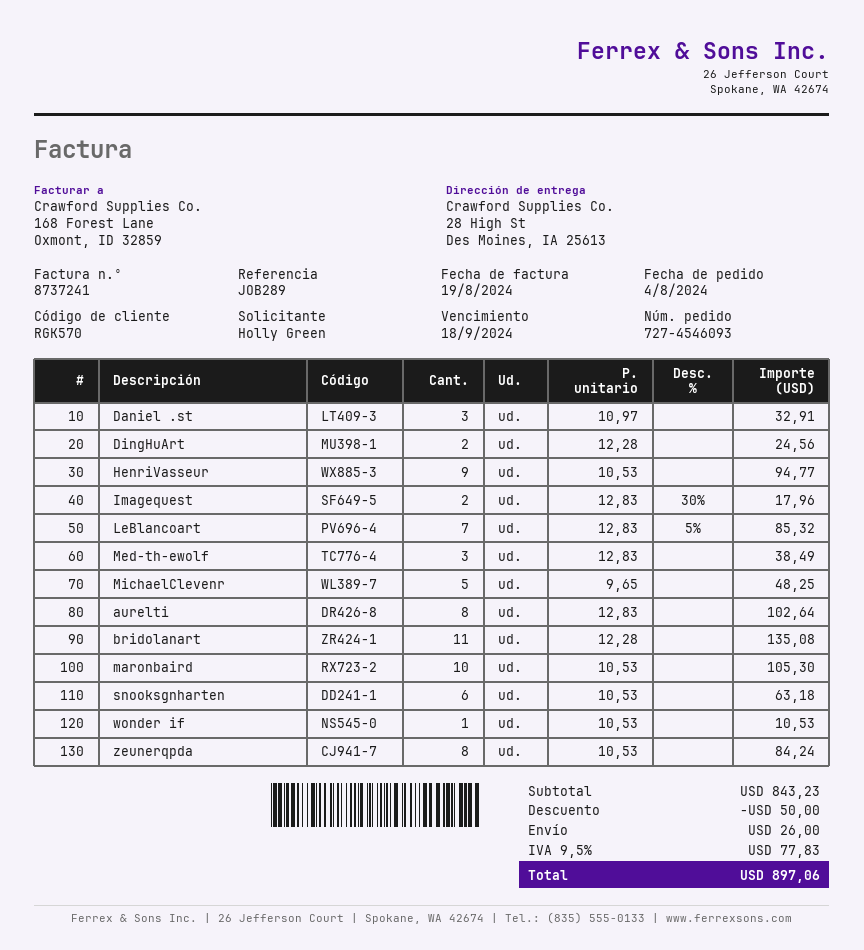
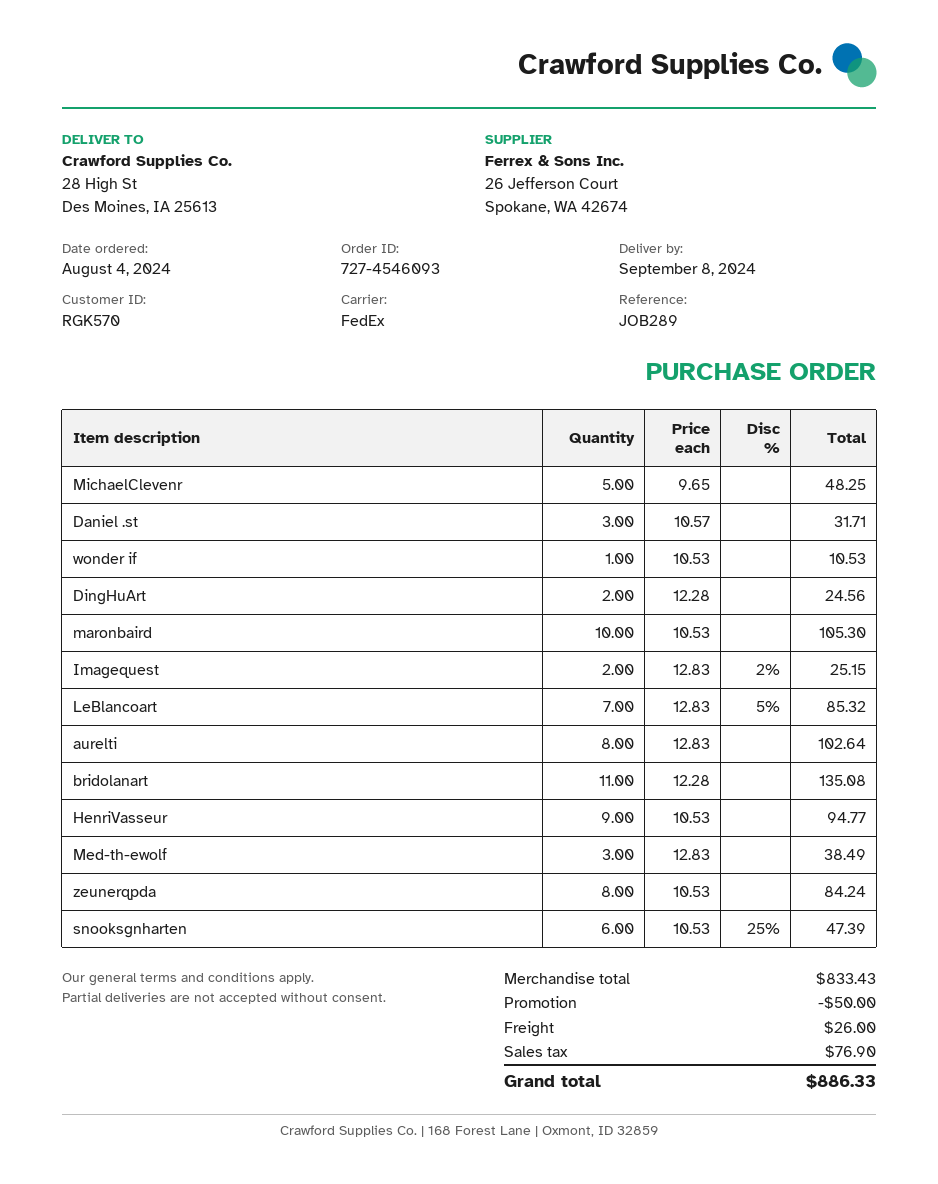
Daniel .st: 3 x 10.97 = 32.91 -> 3 x 10.57 = 31.71
Imagequest: 2 x 12.83 - 30% = 17.96 -> 2 x 12.83 - 2% = 25.15
snooksgnharten: 6 x 10.53 = 63.18 -> 6 x 10.53 - 25% = 47.39
subtotal: 843.23 -> 833.43
tax: 77.83 -> 76.90
total: 897.06 -> 886.33

